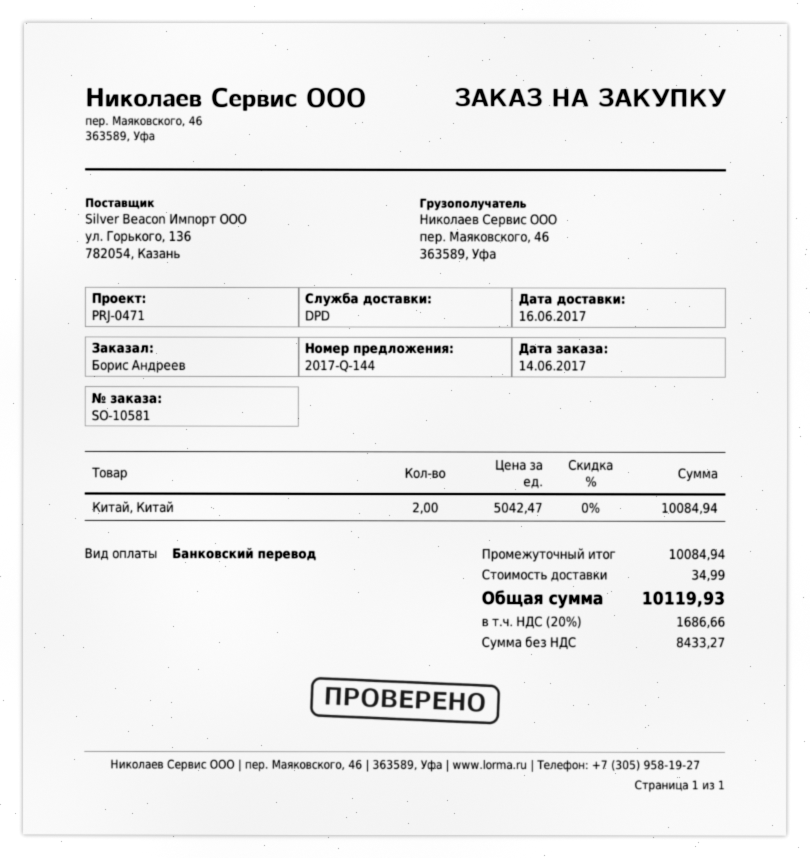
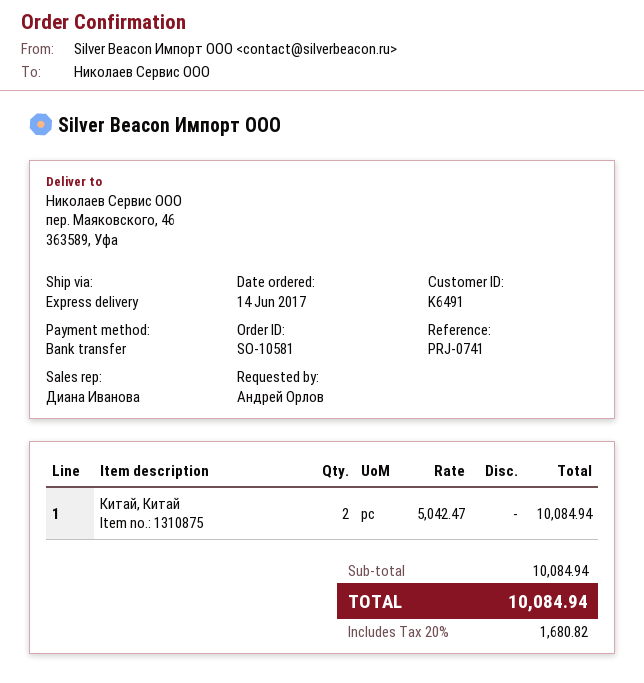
reference: PRJ-0471 -> PRJ-0741
ordered by: Борис Андреев -> Андрей Орлов
shipping method: DPD -> express
shipping: 34.99 -> none
tax: 20% = 1686.66 -> 20% = 1680.82
total: 10119.93 -> 10084.94

